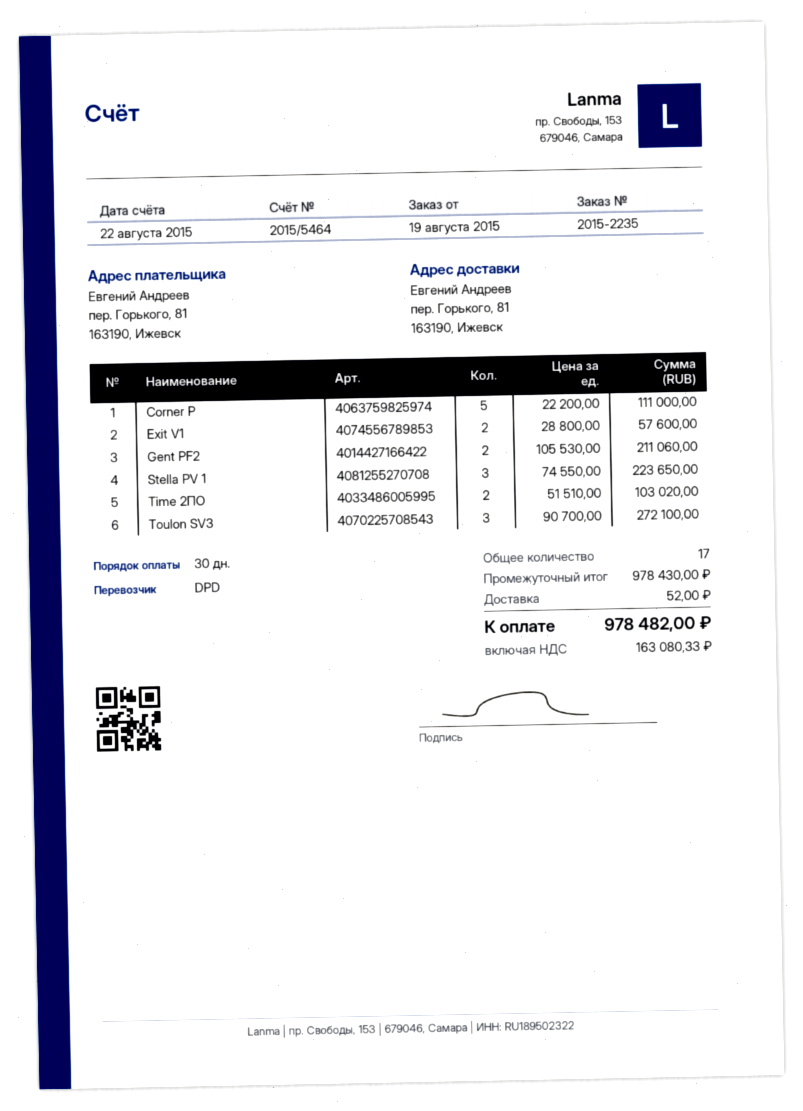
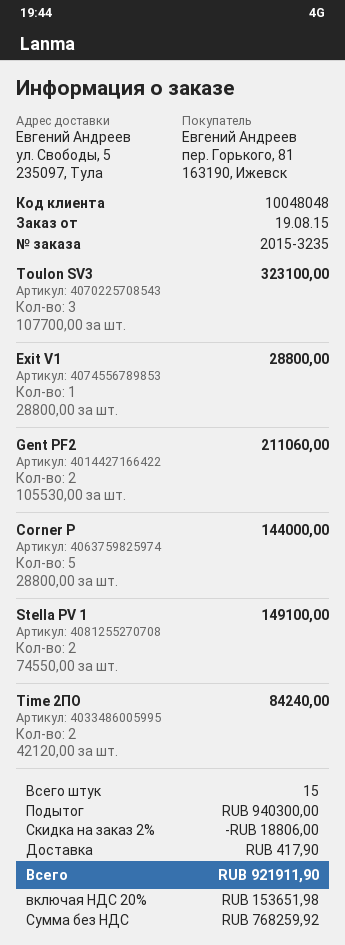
order number: 2015-2235 -> 2015-3235
ship to: пер. Горького, 81, 163190, Ижевск -> ул. Свободы, 5, 235097, Тула
Corner P: 5 x 22200.00 = 111000.00 -> 5 x 28800.00 = 144000.00
Exit V1: 2 x 28800.00 = 57600.00 -> 1 x 28800.00 = 28800.00
Stella PV 1: 3 x 74550.00 = 223650.00 -> 2 x 74550.00 = 149100.00
Time 2ПО: 2 x 51510.00 = 103020.00 -> 2 x 42120.00 = 84240.00
Toulon SV3: 3 x 90700.00 = 272100.00 -> 3 x 107700.00 = 323100.00
total quantity: 17 -> 15
subtotal: 978430.00 -> 940300.00
discount: none -> 2% = 18806.00
shipping: 52.00 -> 417.90
tax: 163080.33 -> 153651.98
total: 978482.00 -> 921911.90

